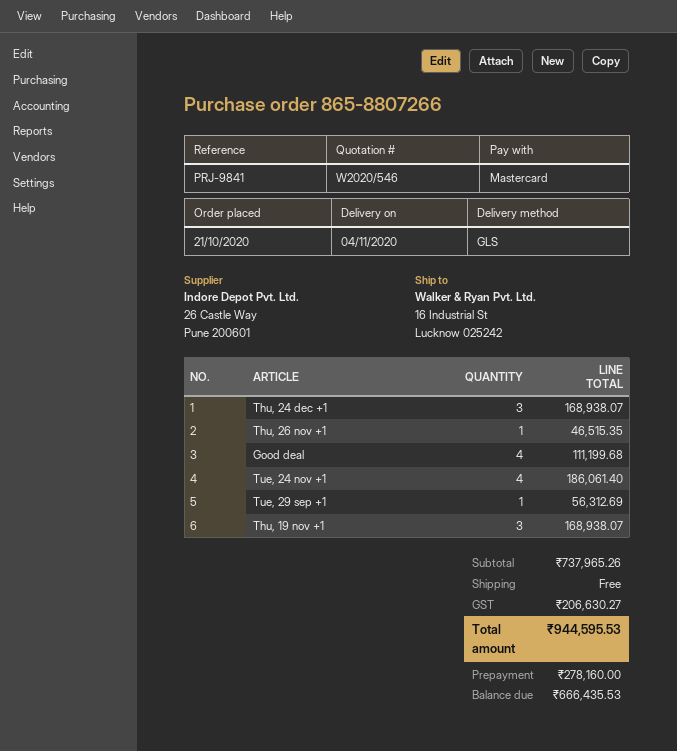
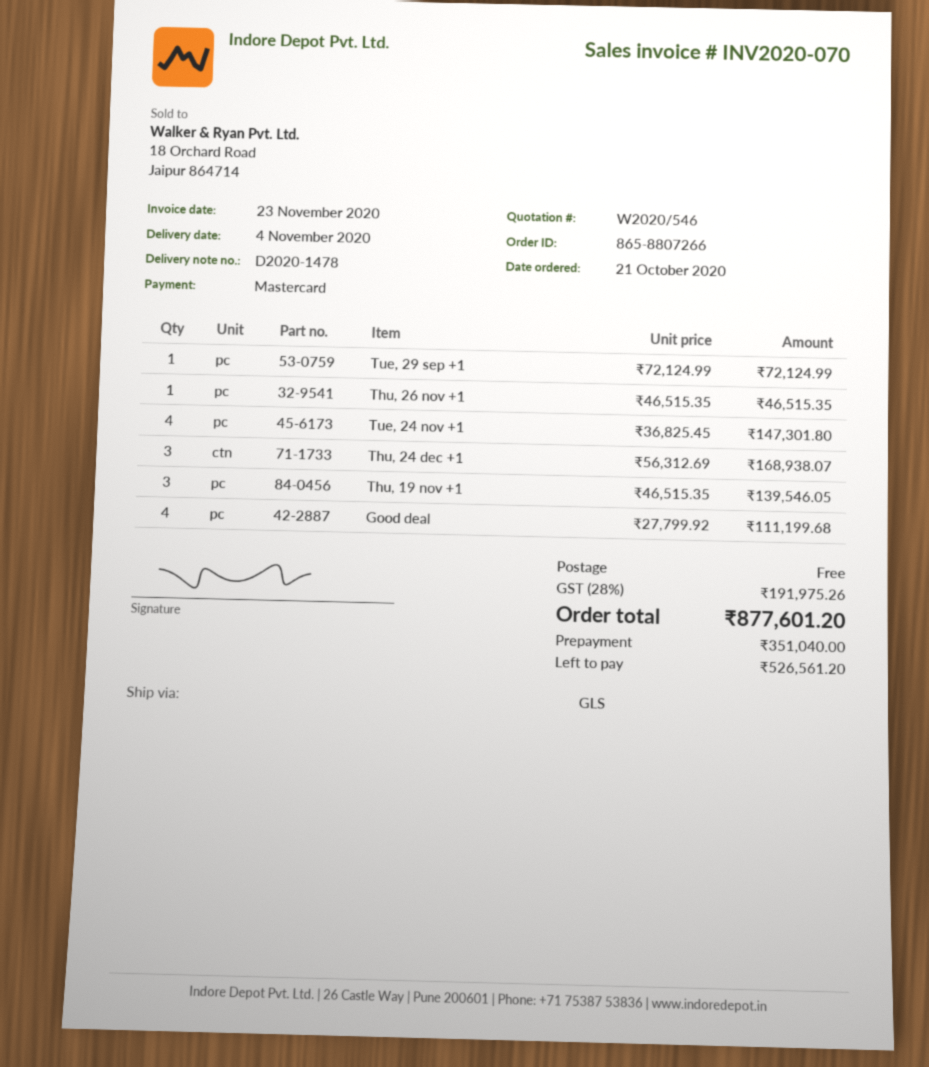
Tue, 24 nov +1: 4 for 186061.40 -> 4 for 147301.80
Tue, 29 sep +1: 1 for 56312.69 -> 1 for 72124.99
Thu, 19 nov +1: 3 for 168938.07 -> 3 for 139546.05
tax: 206630.27 -> 191975.26
total: 944595.53 -> 877601.20
deposit: 278160.00 -> 351040.00
balance: 666435.53 -> 526561.20

